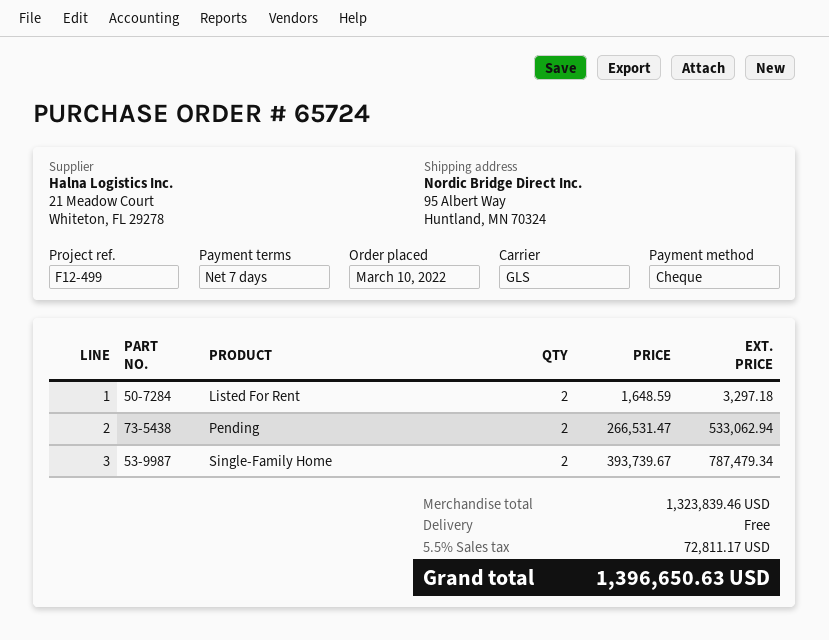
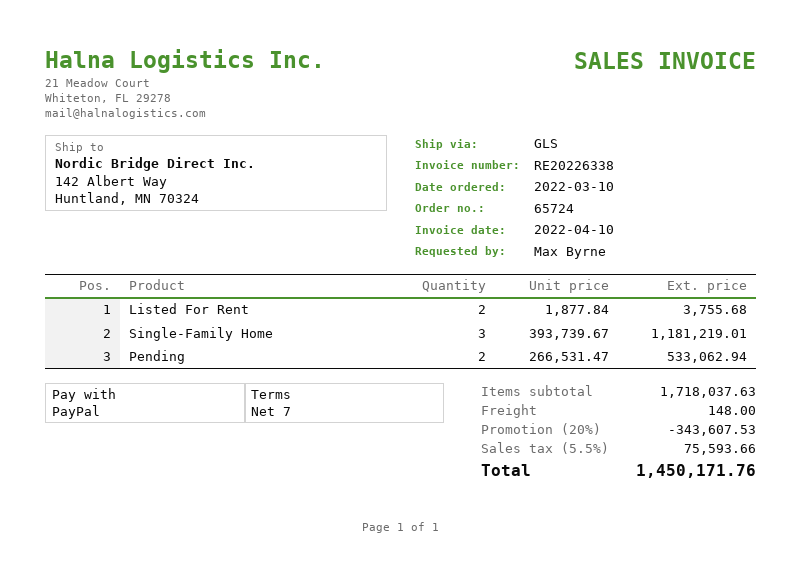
payment method: cheque -> PayPal
ship to: 95 Albert Way, Huntland, MN 70324 -> 142 Albert Way, Huntland, MN 70324
Listed For Rent: 2 x 1648.59 = 3297.18 -> 2 x 1877.84 = 3755.68
Single-Family Home: 2 x 393739.67 = 787479.34 -> 3 x 393739.67 = 1181219.01
subtotal: 1323839.46 -> 1718037.63
discount: none -> 20% = 343607.53
shipping: 0.00 -> 148.00
tax: 5.5% = 72811.17 -> 5.5% = 75593.66
total: 1396650.63 -> 1450171.76

